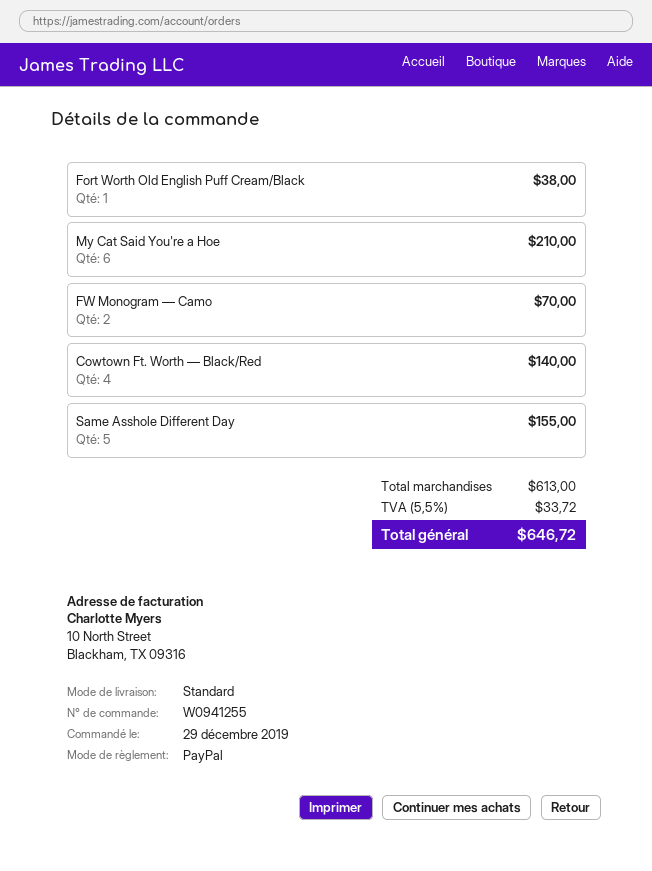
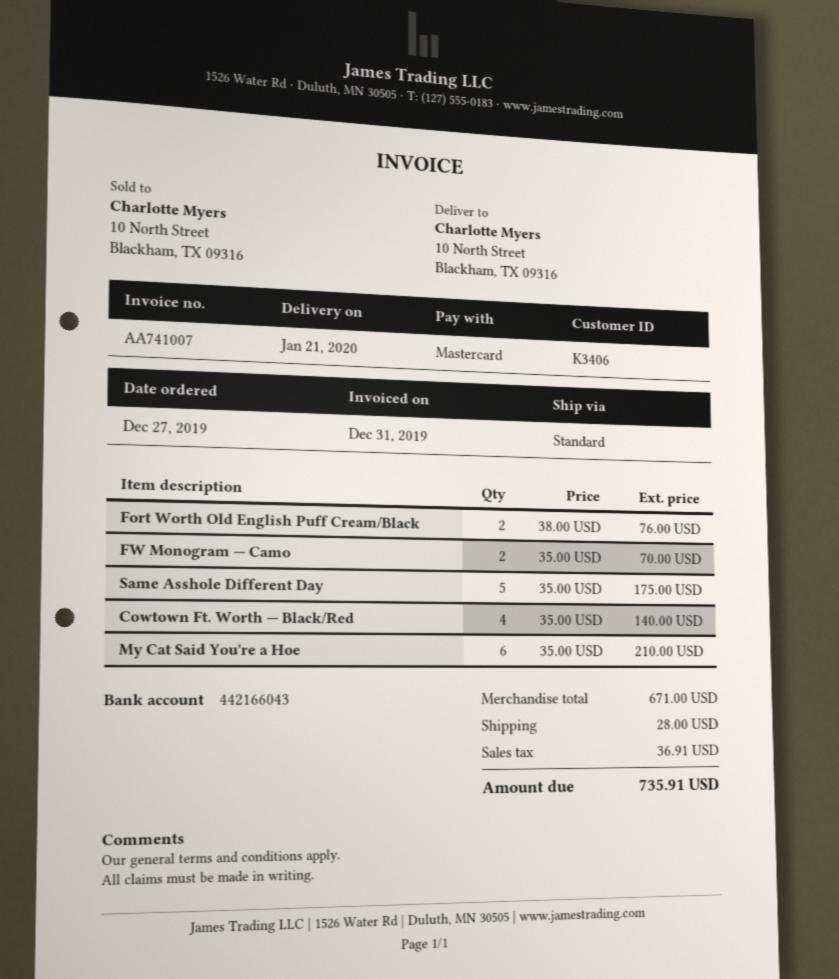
order date: 2019-12-29 -> 2019-12-27
payment method: PayPal -> Mastercard
Fort Worth Old English Puff Cream/Black: 1 for 38.00 -> 2 for 76.00
Same Asshole Different Day: 5 for 155.00 -> 5 for 175.00
subtotal: 613.00 -> 671.00
shipping: none -> 28.00
tax: 33.72 -> 36.91
total: 646.72 -> 735.91

